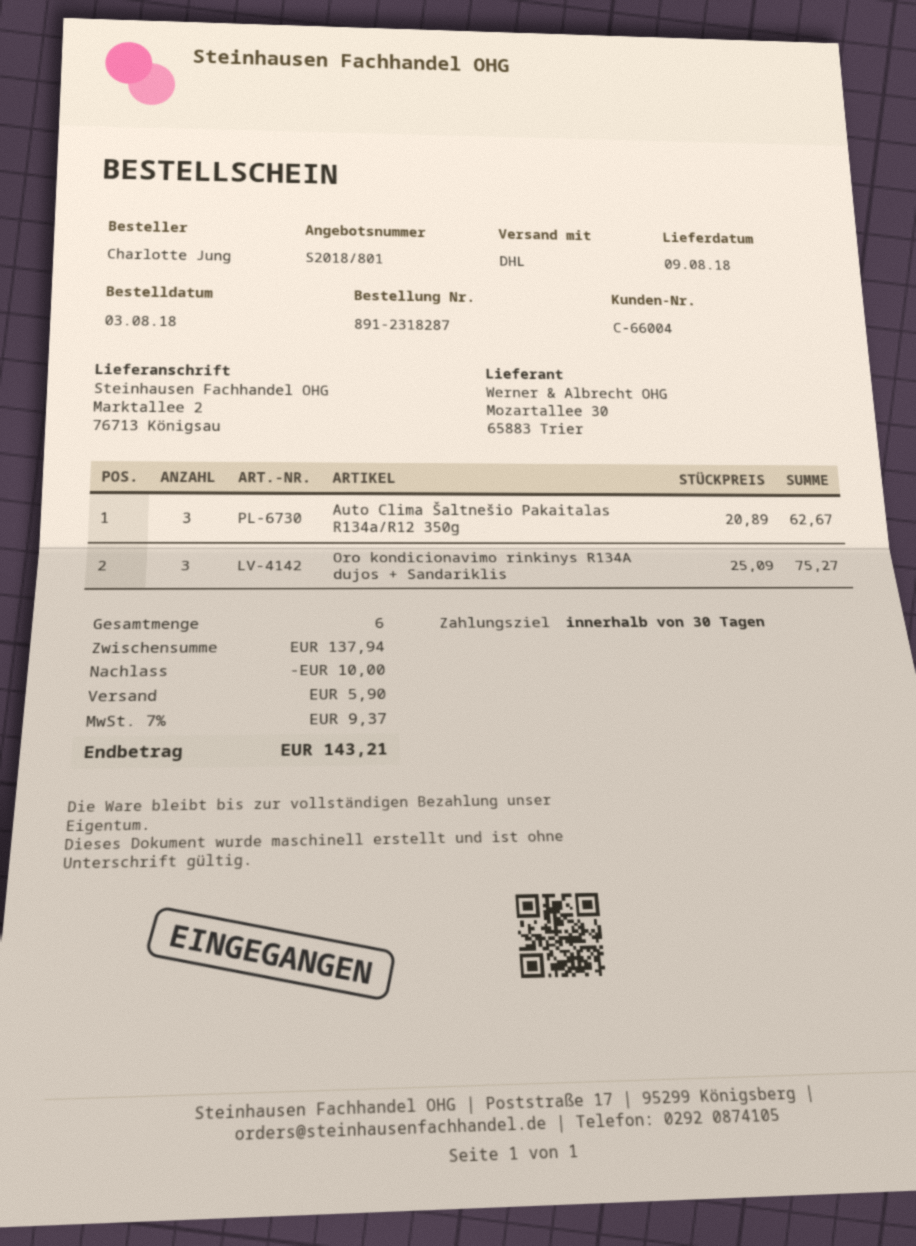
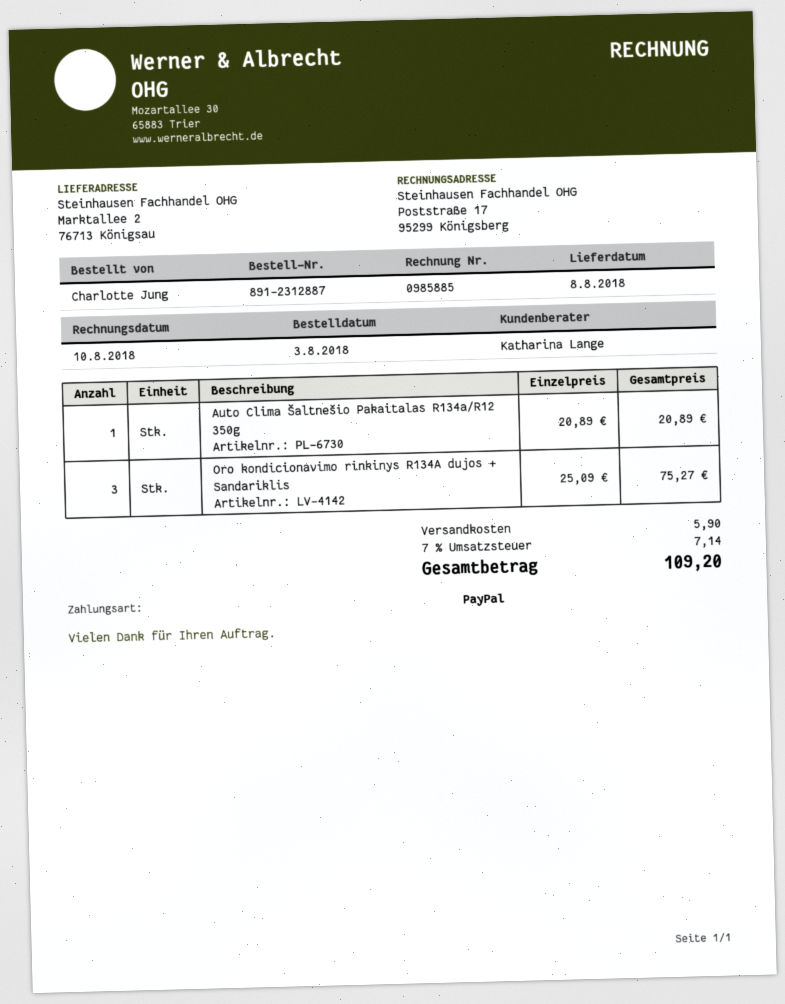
order number: 891-2318287 -> 891-2312887
delivery date: 2018-08-09 -> 2018-08-08
Auto Clima Šaltnešio Pakaitalas R134a/R12 350g: 3 x 20.89 = 62.67 -> 1 x 20.89 = 20.89
discount: 10.00 -> none
tax: 7% = 9.37 -> 7% = 7.14
total: 143.21 -> 109.20

